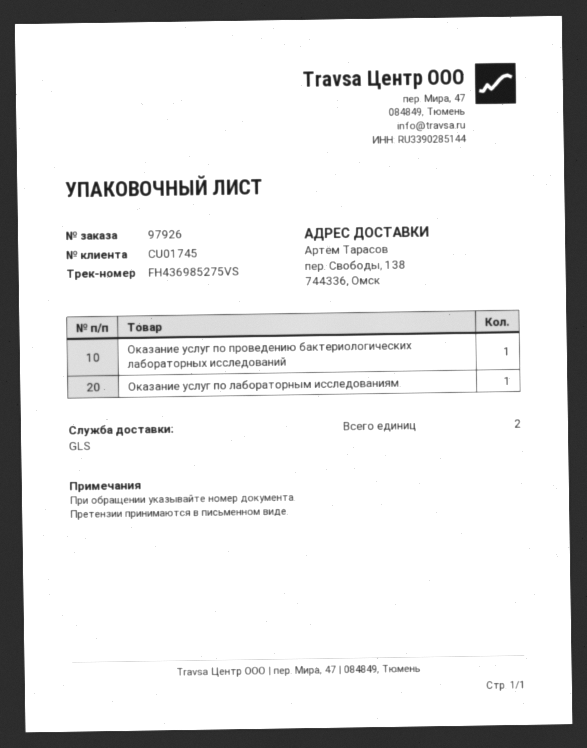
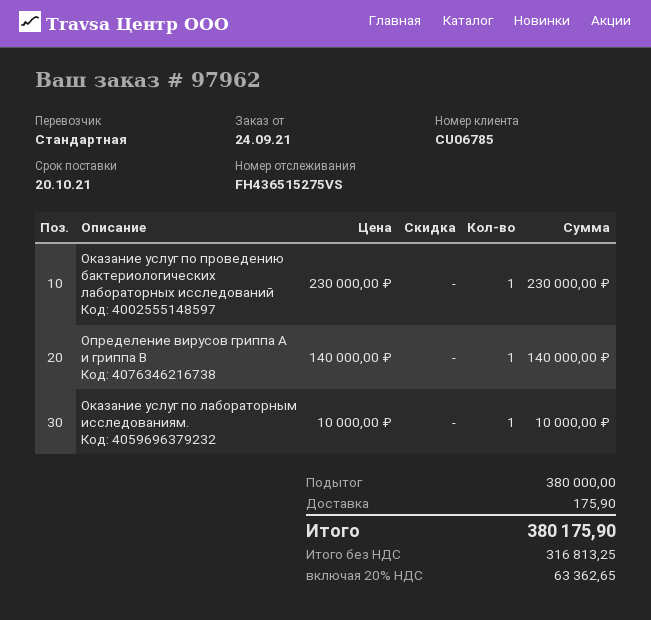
order number: 97926 -> 97962
customer number: CU01745 -> CU06785
shipping method: GLS -> standard
tracking number: FH436985275VS -> FH436515275VS
Определение вирусов гриппа А и гриппа В: none -> 1

